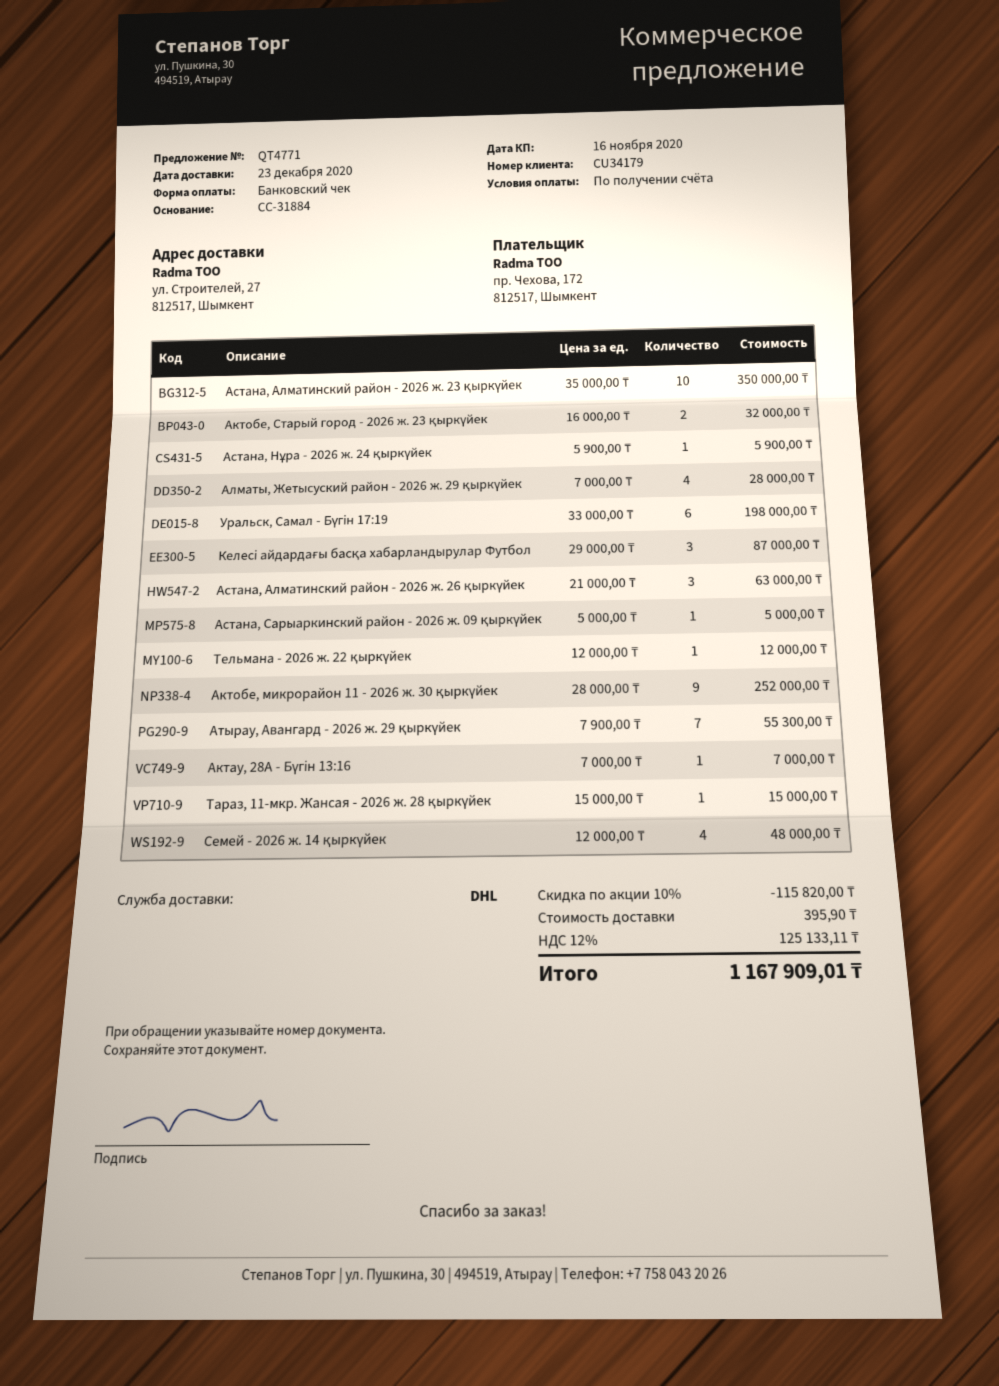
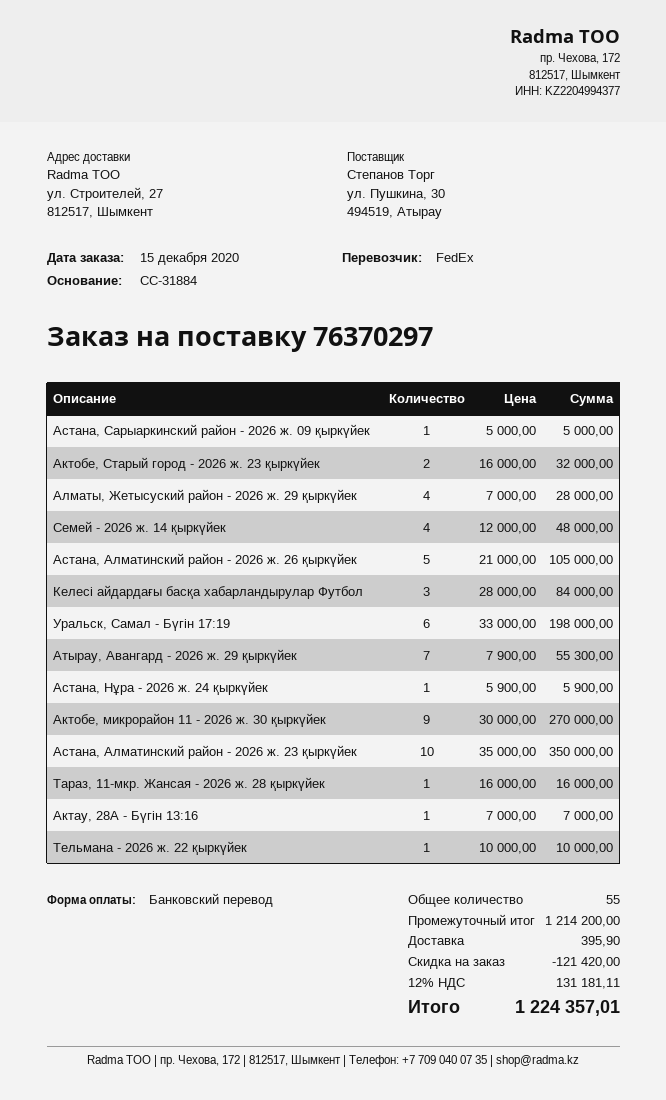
payment method: cheque -> bank transfer
shipping method: DHL -> FedEx
Келесі айдардағы басқа хабарландырулар Футбол: 3 x 29000.00 = 87000.00 -> 3 x 28000.00 = 84000.00
Астана, Алматинский район - 2026 ж. 26 қыркүйек: 3 x 21000.00 = 63000.00 -> 5 x 21000.00 = 105000.00
Тельмана - 2026 ж. 22 қыркүйек: 1 x 12000.00 = 12000.00 -> 1 x 10000.00 = 10000.00
Актобе, микрорайон 11 - 2026 ж. 30 қыркүйек: 9 x 28000.00 = 252000.00 -> 9 x 30000.00 = 270000.00
Тараз, 11-мкр. Жансая - 2026 ж. 28 қыркүйек: 1 x 15000.00 = 15000.00 -> 1 x 16000.00 = 16000.00
discount: 115820.00 -> 121420.00
tax: 12% = 125133.11 -> 12% = 131181.11
total: 1167909.01 -> 1224357.01

